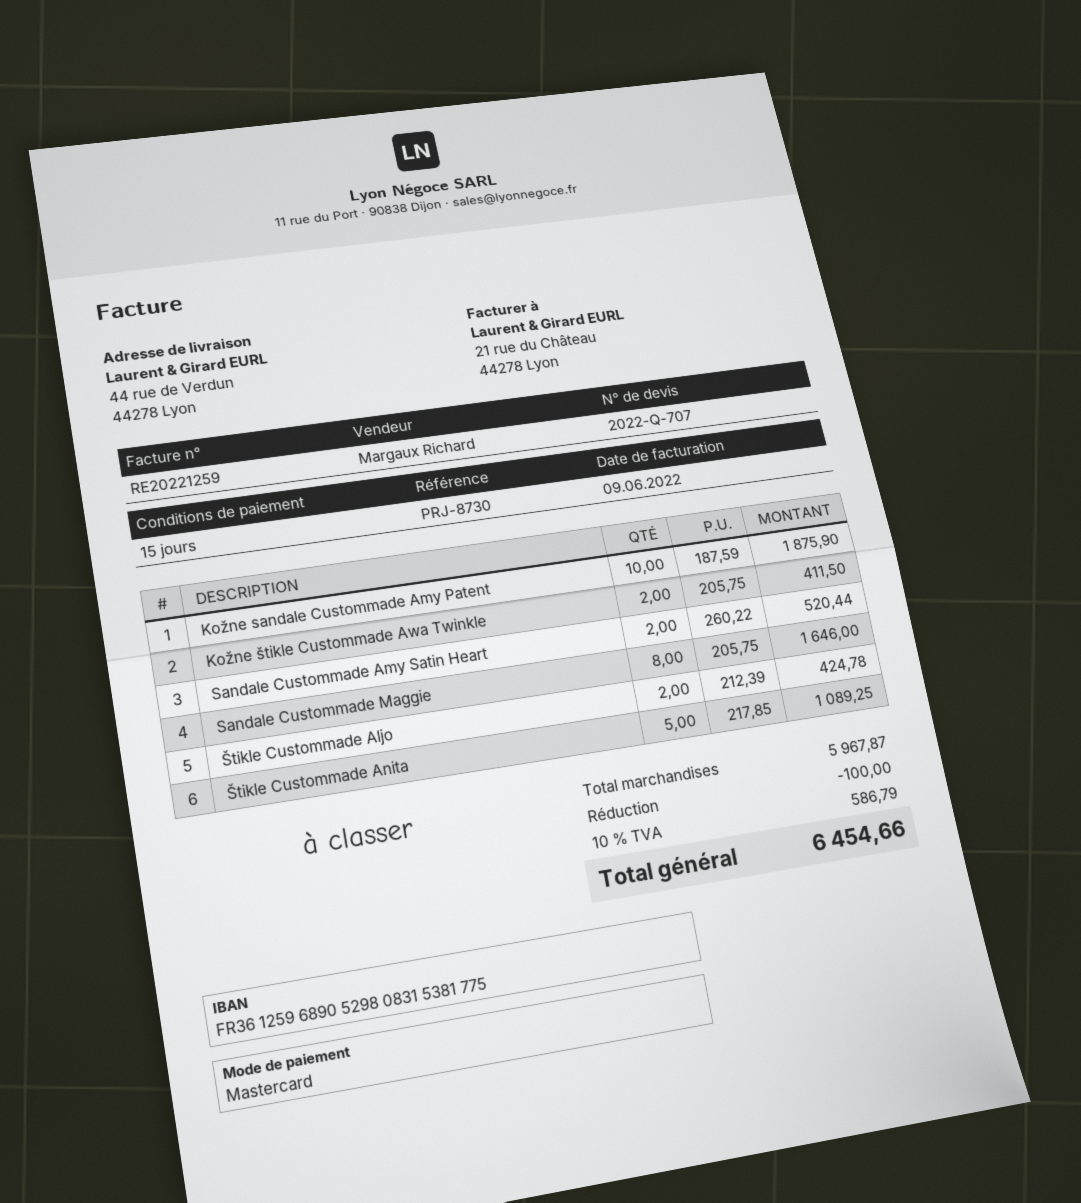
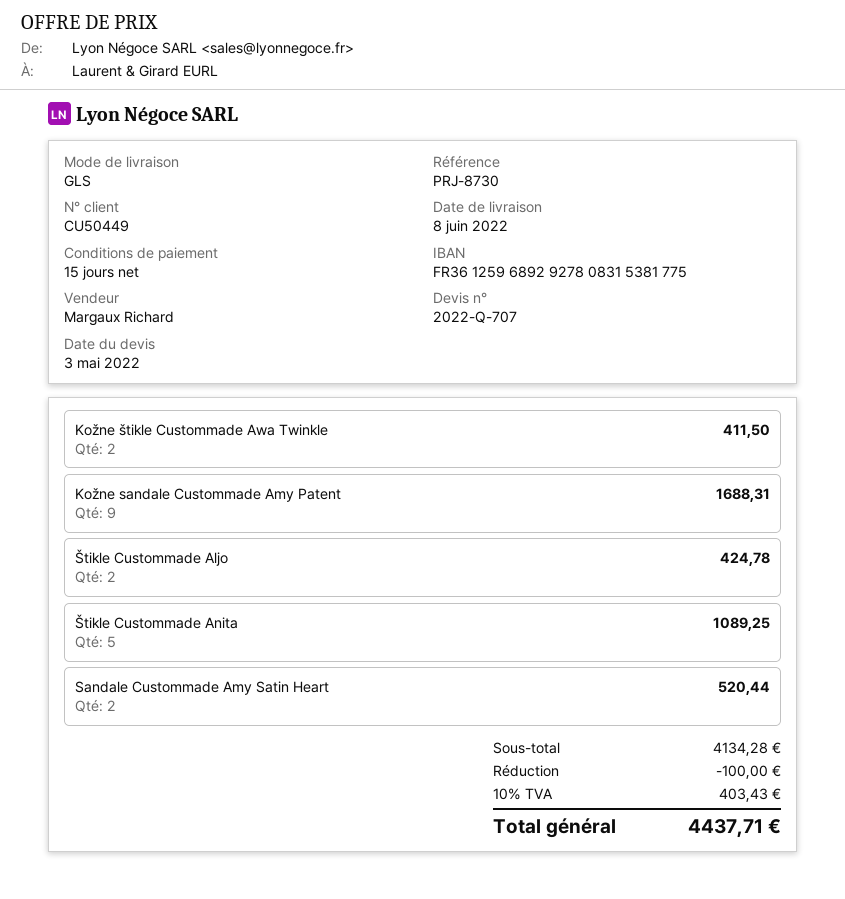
bank account: FR3612596890529808315381775 -> FR3612596892927808315381775
Kožne sandale Custommade Amy Patent: 10 for 1875.90 -> 9 for 1688.31
Sandale Custommade Maggie: 8 for 1646.00 -> none
subtotal: 5967.87 -> 4134.28
tax: 10% = 586.79 -> 10% = 403.43
total: 6454.66 -> 4437.71

